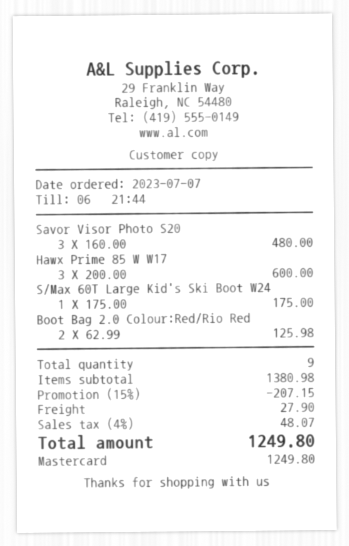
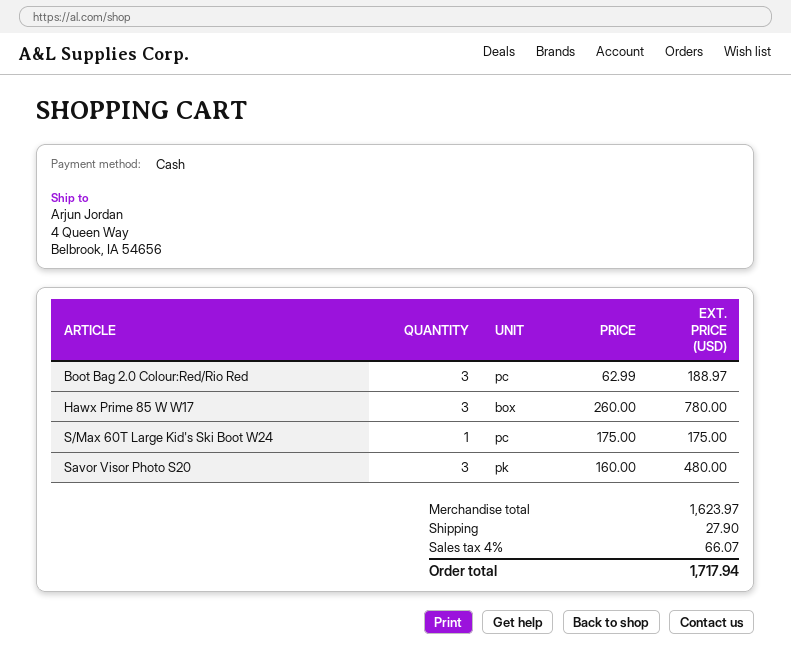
payment method: Mastercard -> cash
Hawx Prime 85 W W17: 3 x 200.00 = 600.00 -> 3 x 260.00 = 780.00
Boot Bag 2.0 Colour:Red/Rio Red: 2 x 62.99 = 125.98 -> 3 x 62.99 = 188.97
subtotal: 1380.98 -> 1623.97
discount: 15% = 207.15 -> none
tax: 4% = 48.07 -> 4% = 66.07
total: 1249.80 -> 1717.94

